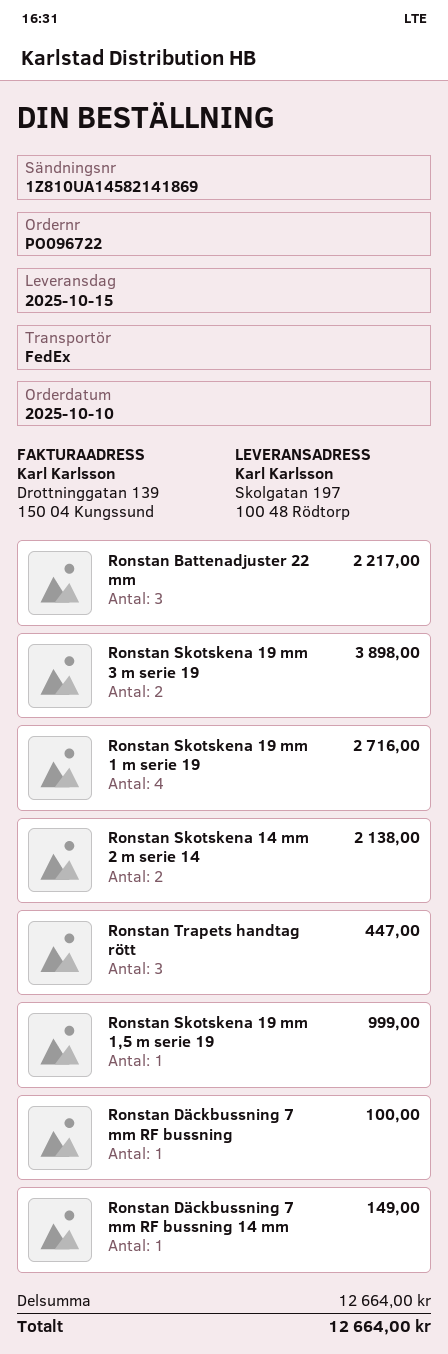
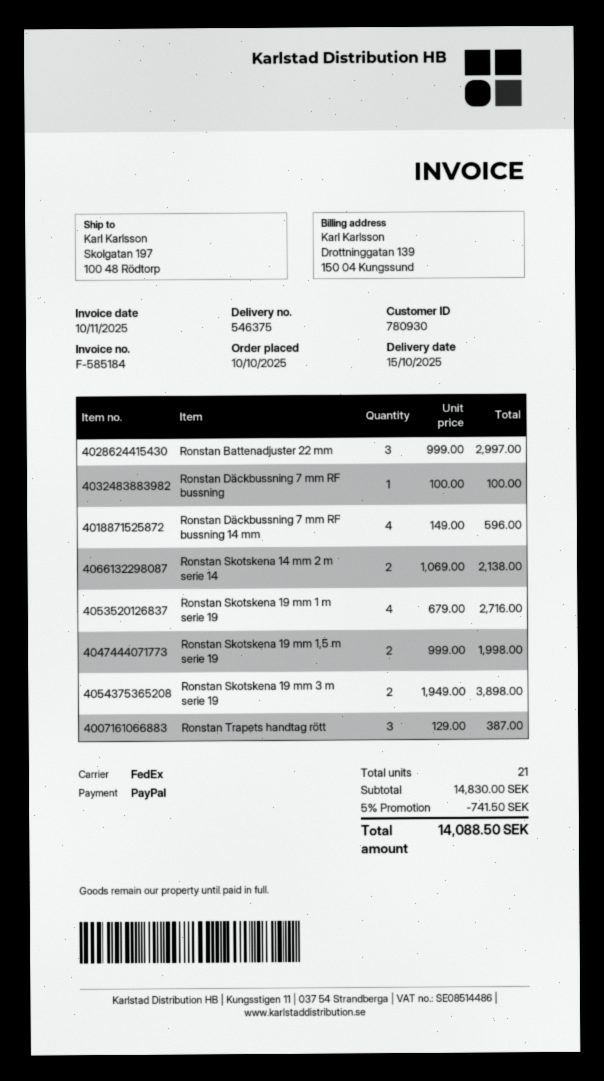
Ronstan Battenadjuster 22 mm: 3 for 2217.00 -> 3 for 2997.00
Ronstan Trapets handtag rött: 3 for 447.00 -> 3 for 387.00
Ronstan Skotskena 19 mm 1,5 m serie 19: 1 for 999.00 -> 2 for 1998.00
Ronstan Däckbussning 7 mm RF bussning 14 mm: 1 for 149.00 -> 4 for 596.00
subtotal: 12664.00 -> 14830.00
discount: none -> 5% = 741.50
total: 12664.00 -> 14088.50

